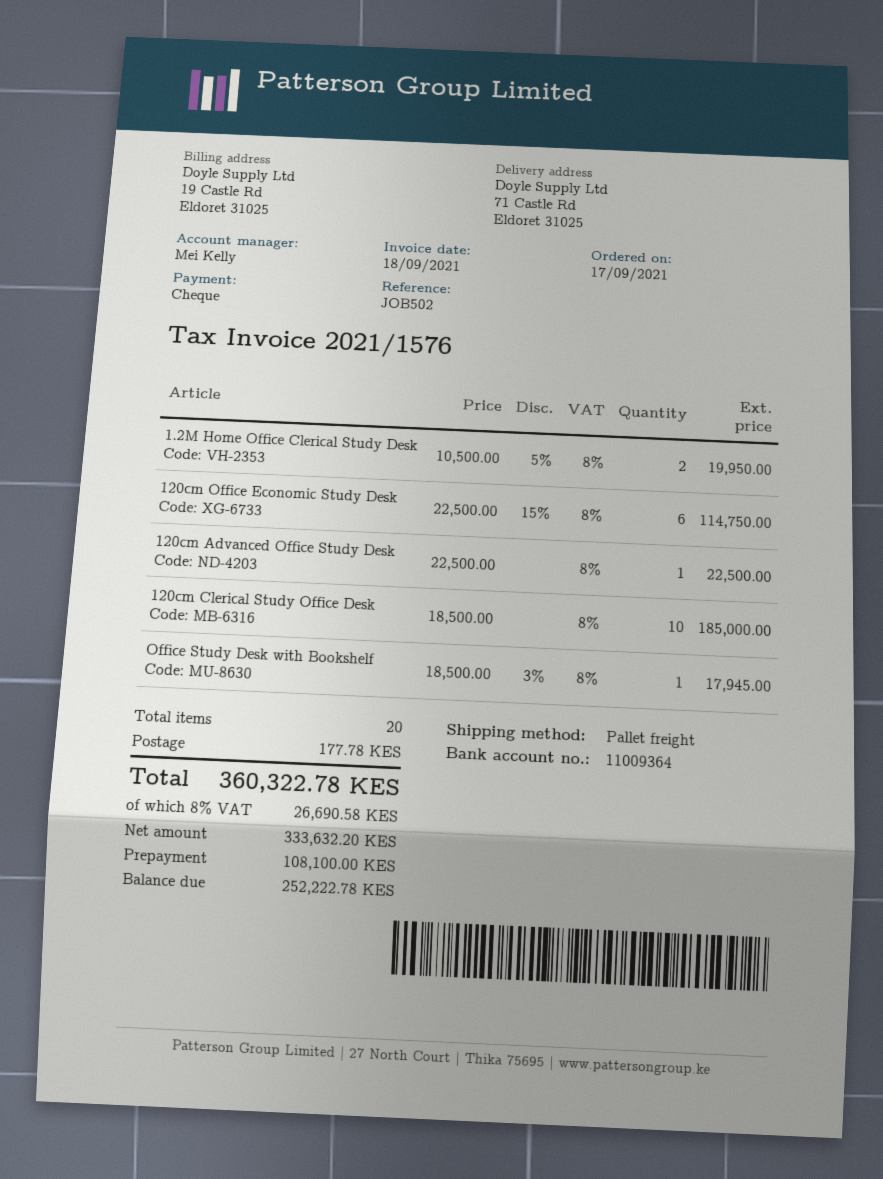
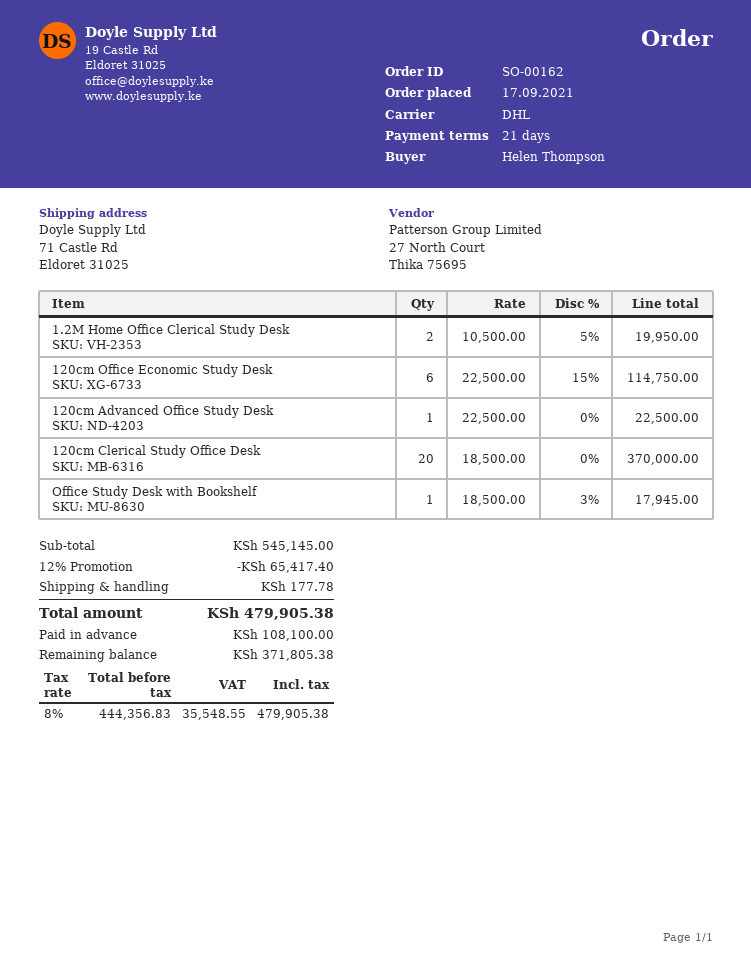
shipping method: pallet freight -> DHL
120cm Clerical Study Office Desk: 10 x 18500.00 = 185000.00 -> 20 x 18500.00 = 370000.00
discount: none -> 12% = 65417.40
net: 333632.20 -> 444356.83
tax: 8% = 26690.58 -> 8% = 35548.55
total: 360322.78 -> 479905.38
balance: 252222.78 -> 371805.38

